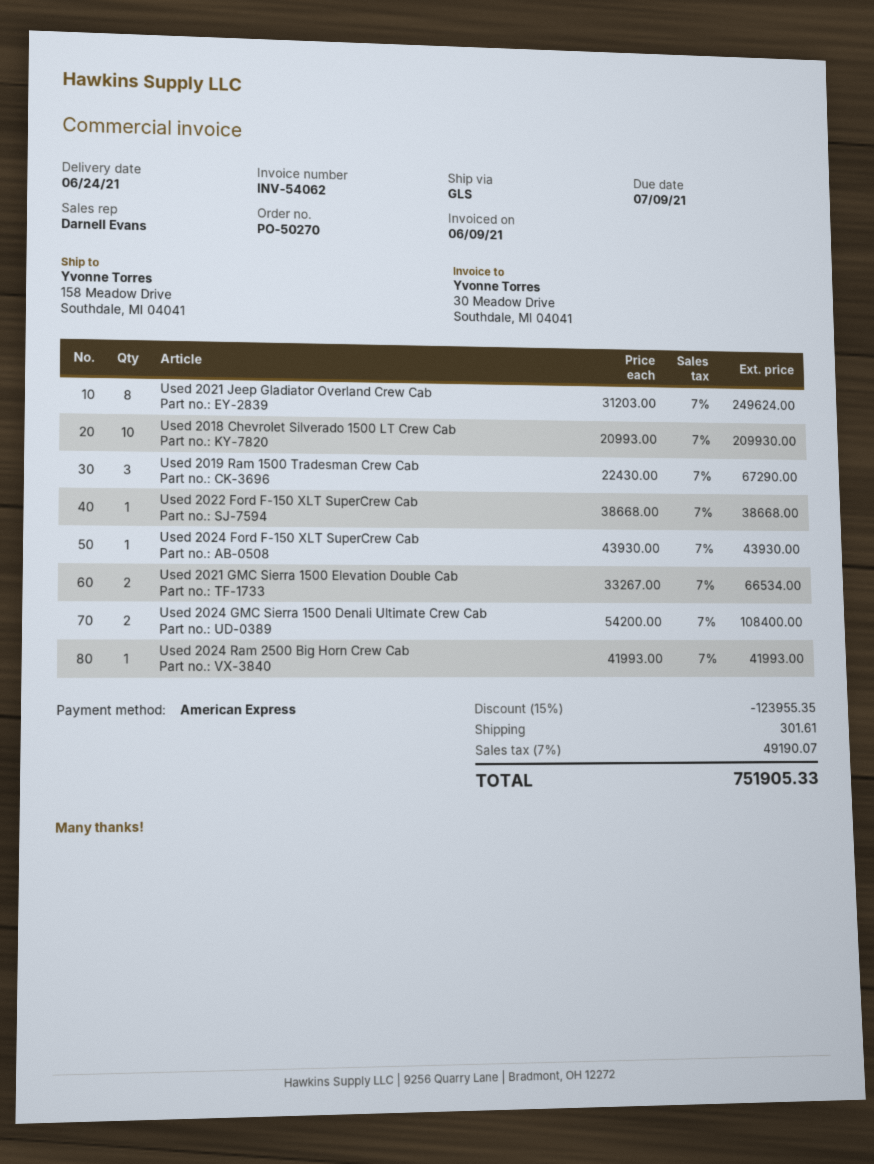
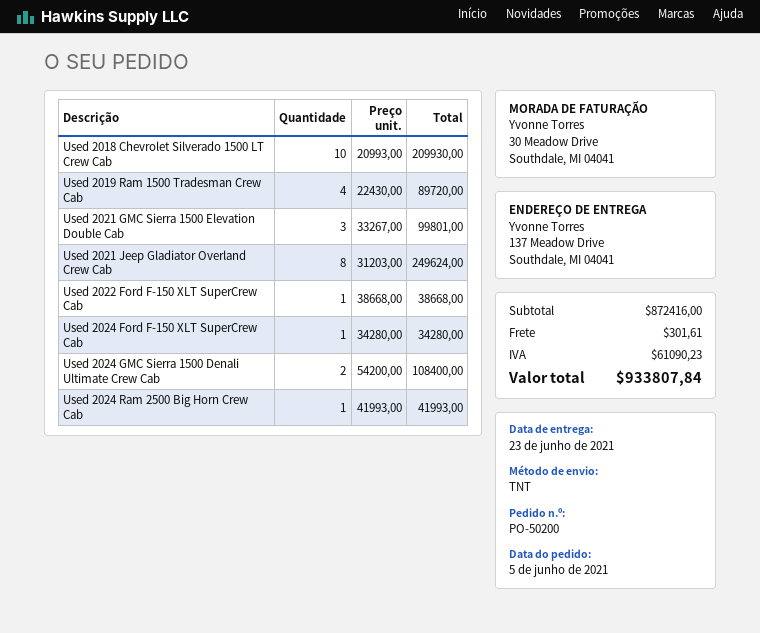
order number: PO-50270 -> PO-50200
delivery date: 2021-06-24 -> 2021-06-23
shipping method: GLS -> TNT
ship to: 158 Meadow Drive, Southdale, MI 04041 -> 137 Meadow Drive, Southdale, MI 04041
Used 2019 Ram 1500 Tradesman Crew Cab: 3 x 22430.00 = 67290.00 -> 4 x 22430.00 = 89720.00
Used 2024 Ford F-150 XLT SuperCrew Cab: 1 x 43930.00 = 43930.00 -> 1 x 34280.00 = 34280.00
Used 2021 GMC Sierra 1500 Elevation Double Cab: 2 x 33267.00 = 66534.00 -> 3 x 33267.00 = 99801.00
discount: 15% = 123955.35 -> none
tax: 49190.07 -> 61090.23
total: 751905.33 -> 933807.84

